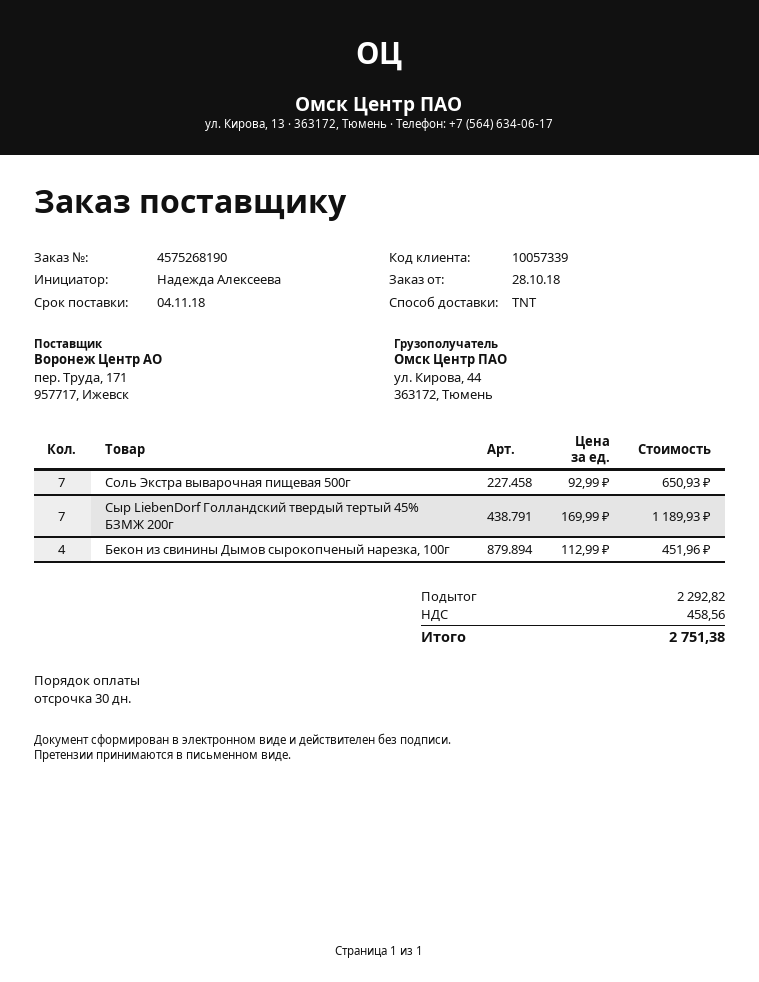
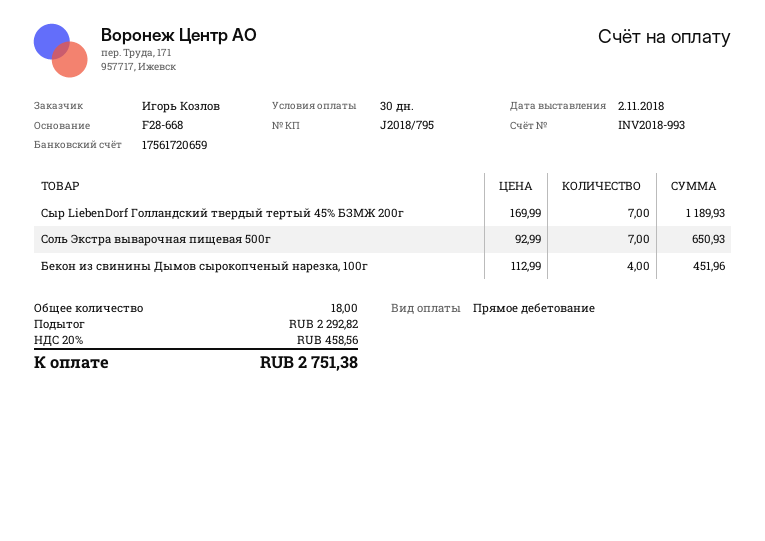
ordered by: Надежда Алексеева -> Игорь Козлов

